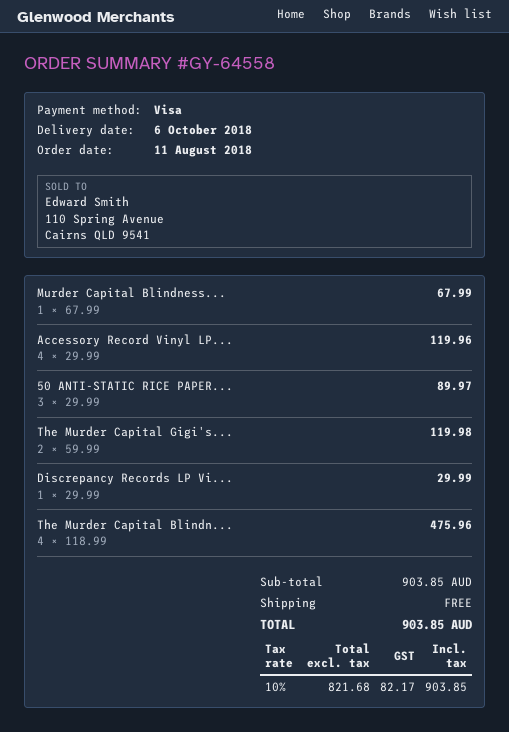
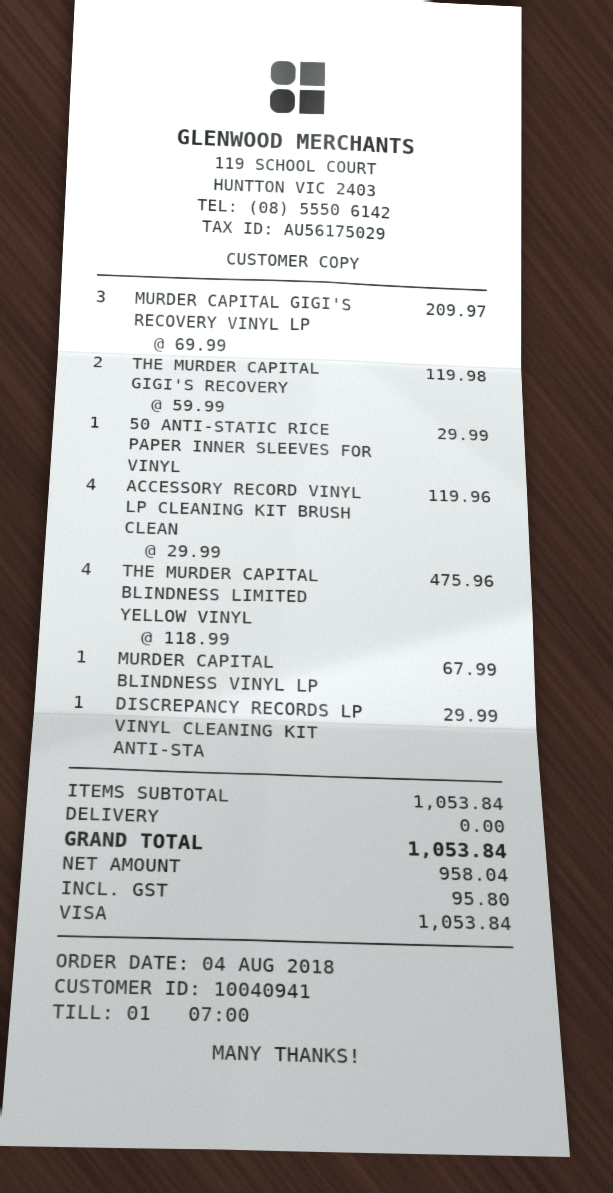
order date: 2018-08-11 -> 2018-08-04
50 ANTI-STATIC RICE PAPER...: 3 x 29.99 = 89.97 -> 1 x 29.99 = 29.99
MURDER CAPITAL GIGI'S RECOVERY VINYL LP: none -> 3 x 69.99 = 209.97
subtotal: 903.85 -> 1053.84
net: 821.68 -> 958.04
tax: 82.17 -> 95.80
total: 903.85 -> 1053.84

